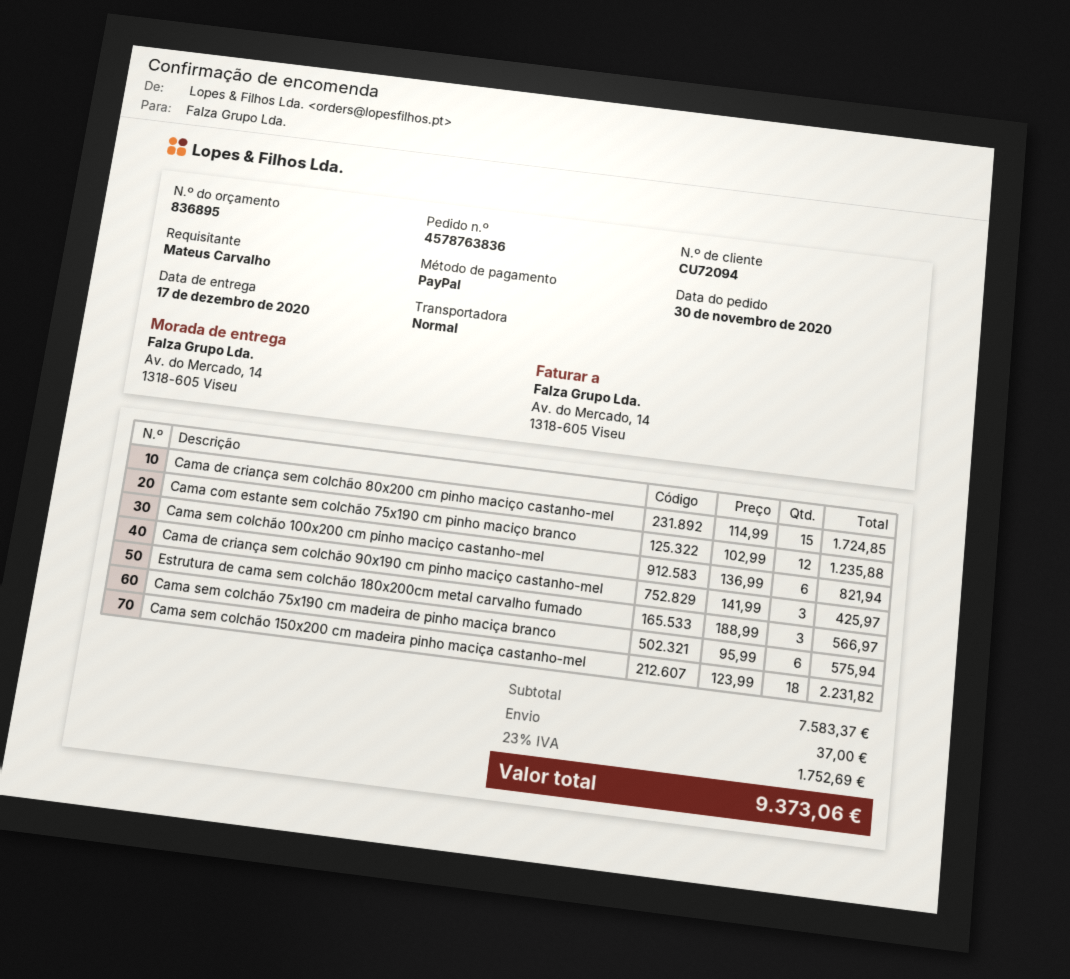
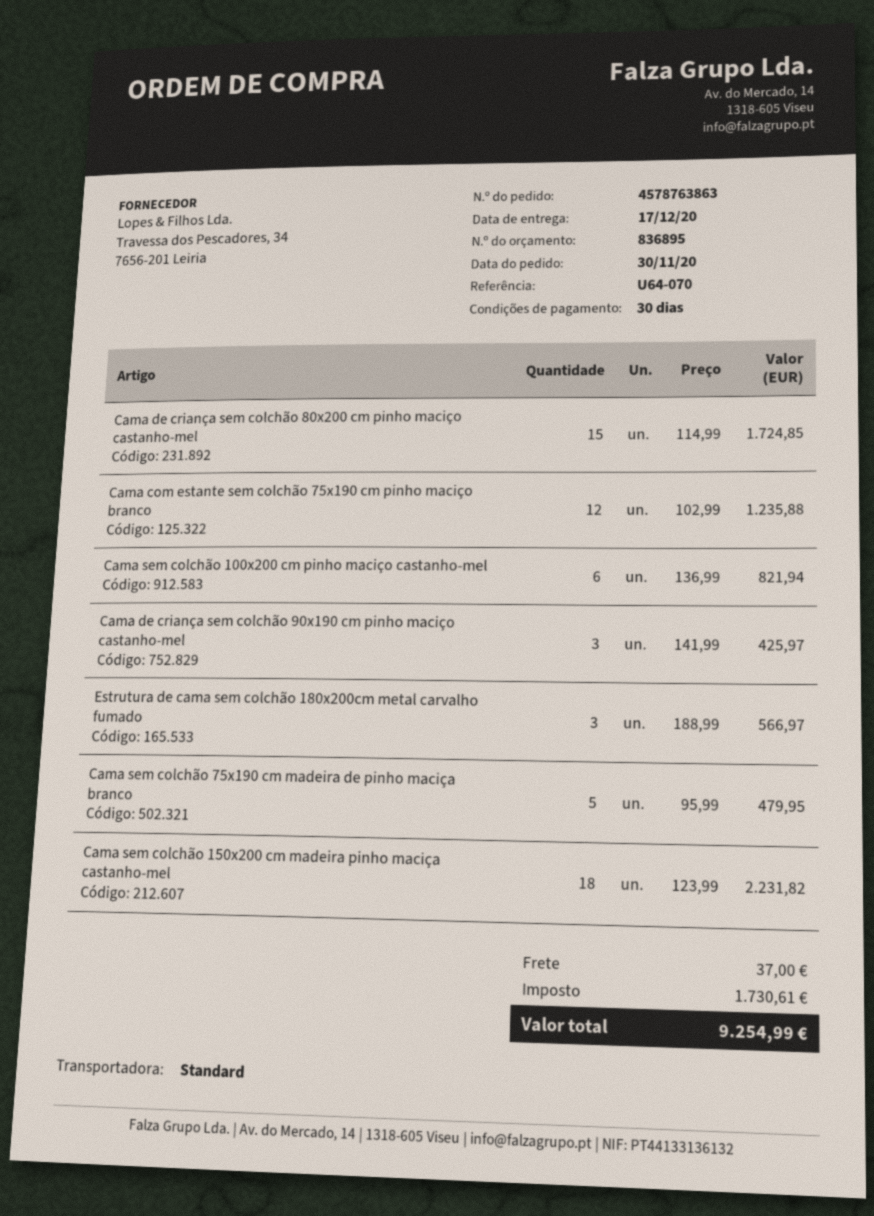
order number: 4578763836 -> 4578763863
Cama sem colchão 75x190 cm madeira de pinho maciça branco: 6 x 95.99 = 575.94 -> 5 x 95.99 = 479.95
tax: 1752.69 -> 1730.61
total: 9373.06 -> 9254.99

